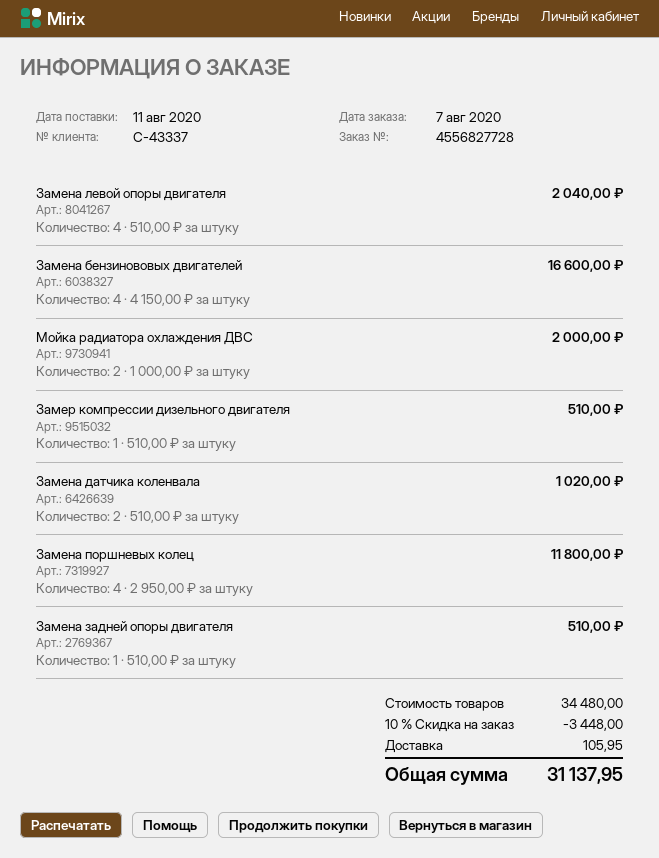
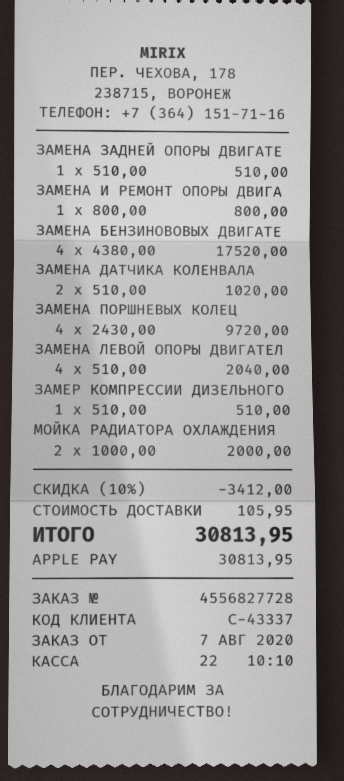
Замена бензинововых двигателей: 4 x 4150.00 = 16600.00 -> 4 x 4380.00 = 17520.00
Замена поршневых колец: 4 x 2950.00 = 11800.00 -> 4 x 2430.00 = 9720.00
ЗАМЕНА И РЕМОНТ ОПОРЫ ДВИГА: none -> 1 x 800.00 = 800.00
discount: 10% = 3448.00 -> 10% = 3412.00
total: 31137.95 -> 30813.95

